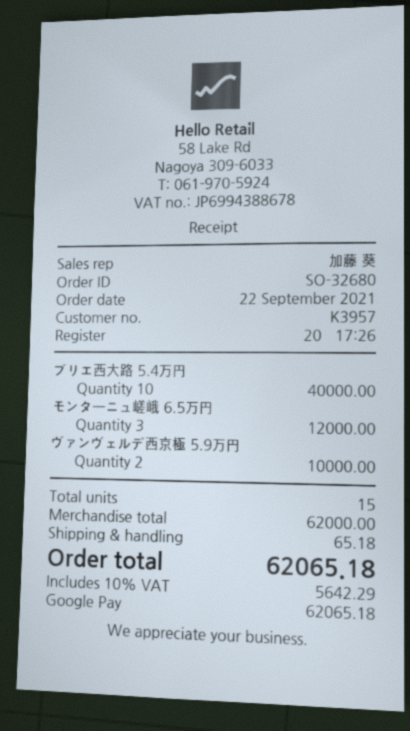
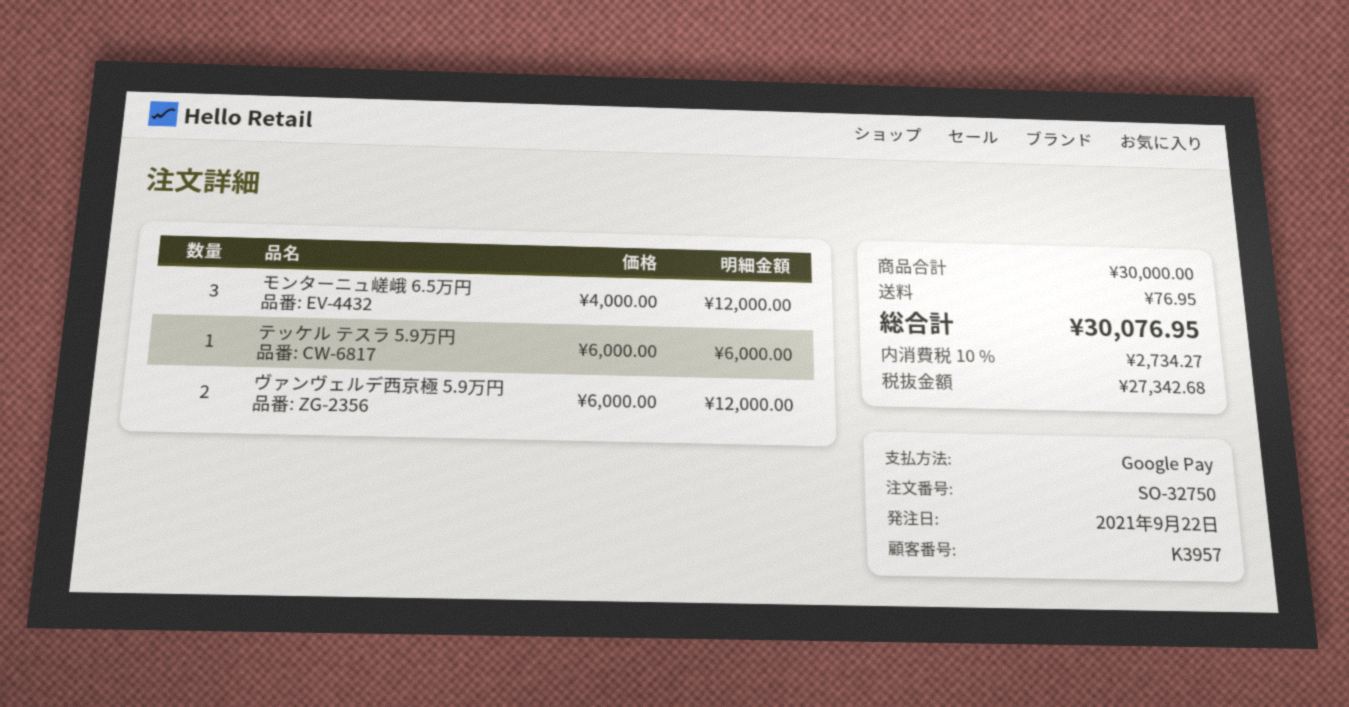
order number: SO-32680 -> SO-32750
ブリエ西大路 5.4万円: 10 for 40000.00 -> none
ヴァンヴェルデ西京極 5.9万円: 2 for 10000.00 -> 2 for 12000.00
テッケル テスラ 5.9万円: none -> 1 for 6000.00
subtotal: 62000.00 -> 30000.00
shipping: 65.18 -> 76.95
tax: 10% = 5642.29 -> 10% = 2734.27
total: 62065.18 -> 30076.95

